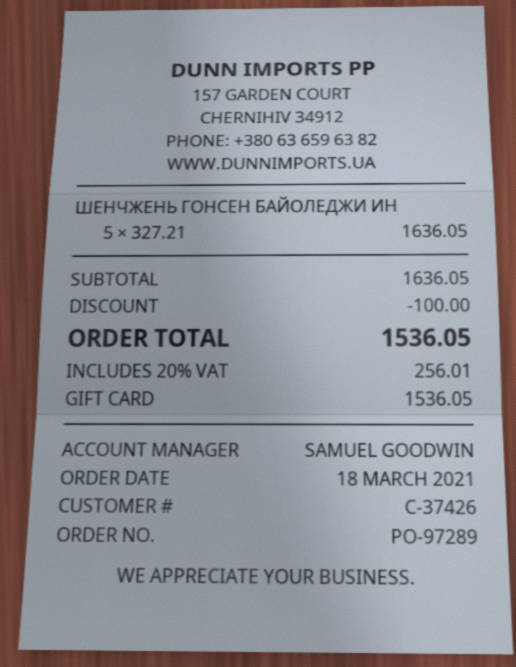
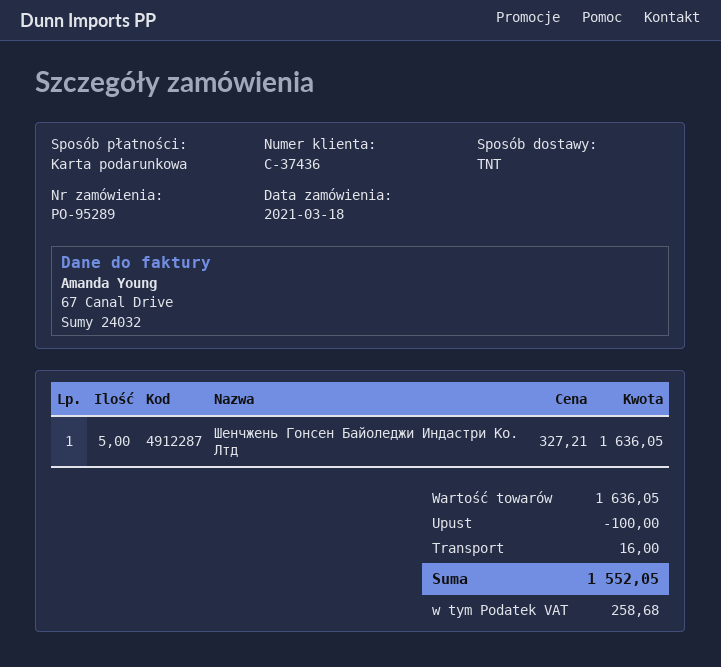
order number: PO-97289 -> PO-95289
customer number: C-37426 -> C-37436
shipping: none -> 16.00
tax: 256.01 -> 258.68
total: 1536.05 -> 1552.05

